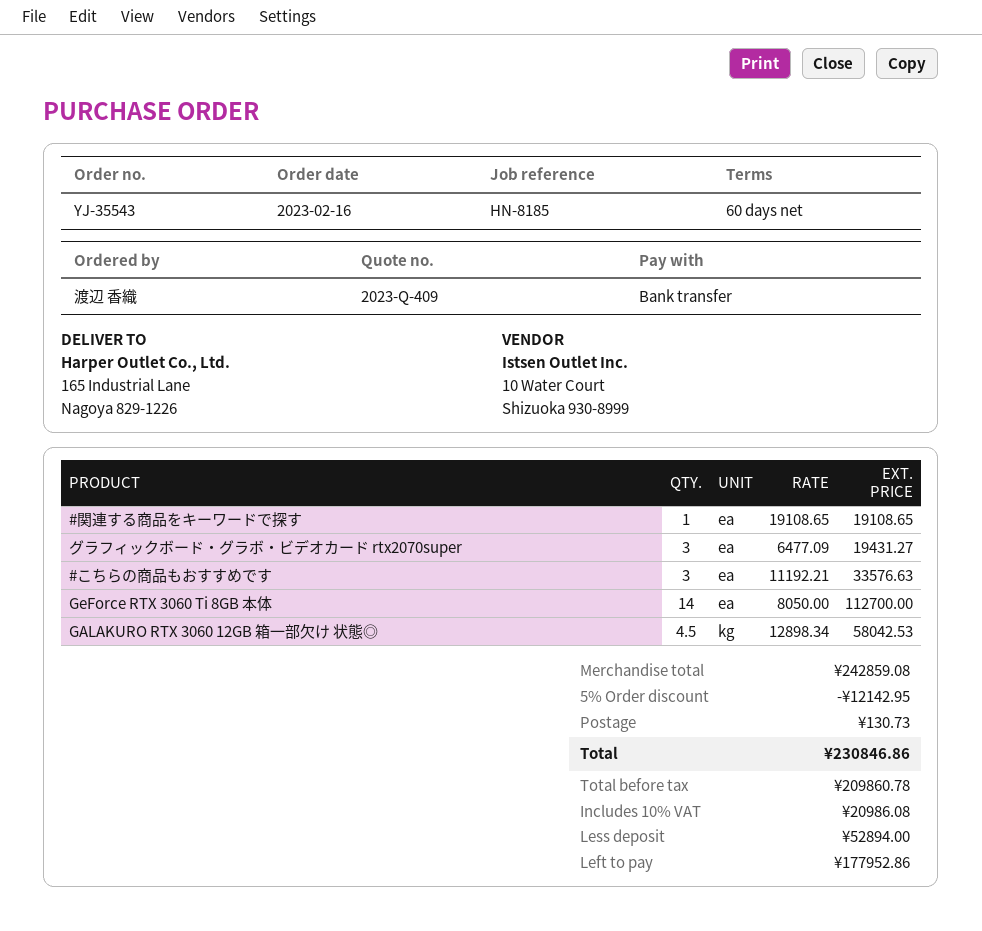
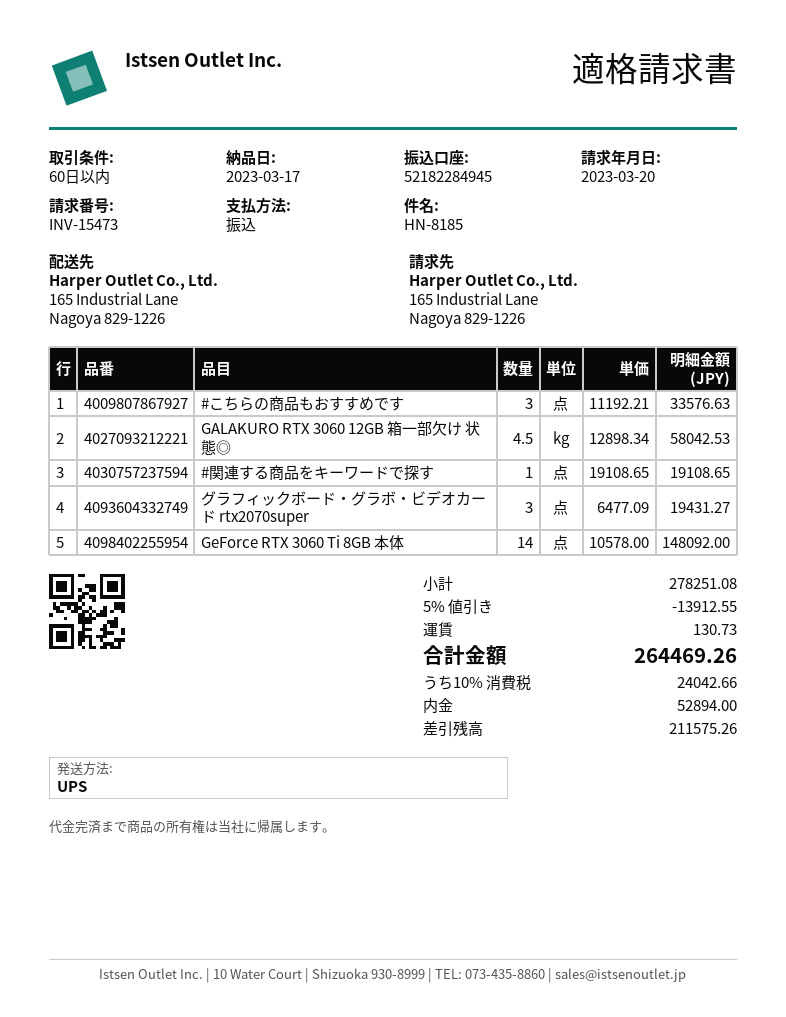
GeForce RTX 3060 Ti 8GB 本体: 14 x 8050.00 = 112700.00 -> 14 x 10578.00 = 148092.00
subtotal: 242859.08 -> 278251.08
discount: 5% = 12142.95 -> 5% = 13912.55
tax: 10% = 20986.08 -> 10% = 24042.66
total: 230846.86 -> 264469.26
balance: 177952.86 -> 211575.26

